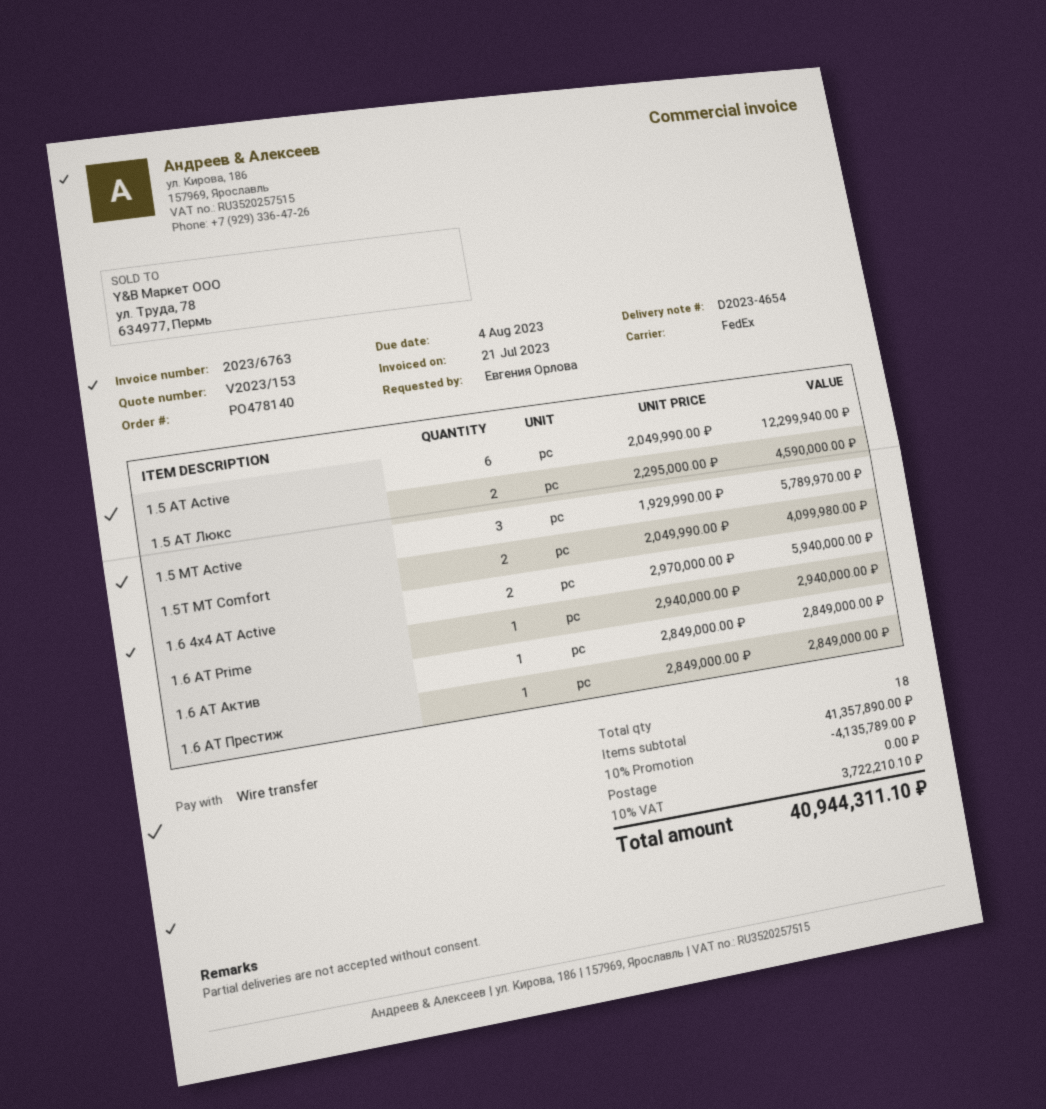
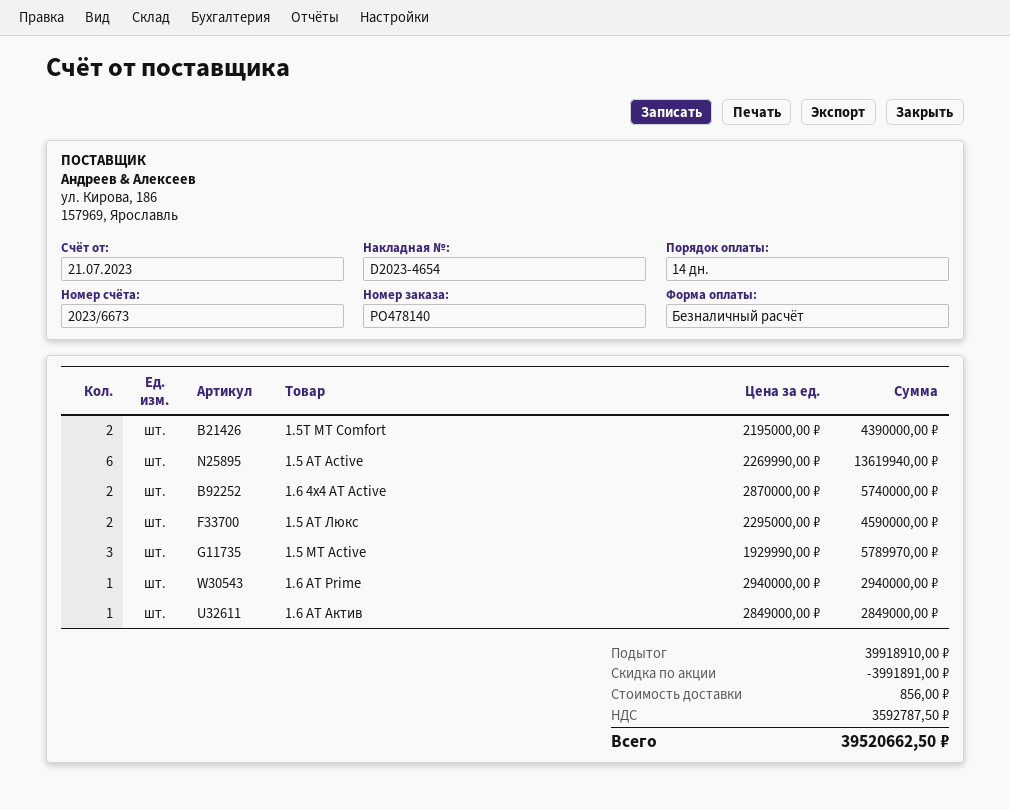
invoice number: 2023/6763 -> 2023/6673
1.5 AT Active: 6 x 2049990.00 = 12299940.00 -> 6 x 2269990.00 = 13619940.00
1.5T MT Comfort: 2 x 2049990.00 = 4099980.00 -> 2 x 2195000.00 = 4390000.00
1.6 4x4 AT Active: 2 x 2970000.00 = 5940000.00 -> 2 x 2870000.00 = 5740000.00
1.6 AT Престиж: 1 x 2849000.00 = 2849000.00 -> none
subtotal: 41357890.00 -> 39918910.00
discount: 4135789.00 -> 3991891.00
shipping: 0.00 -> 856.00
tax: 3722210.10 -> 3592787.50
total: 40944311.10 -> 39520662.50

